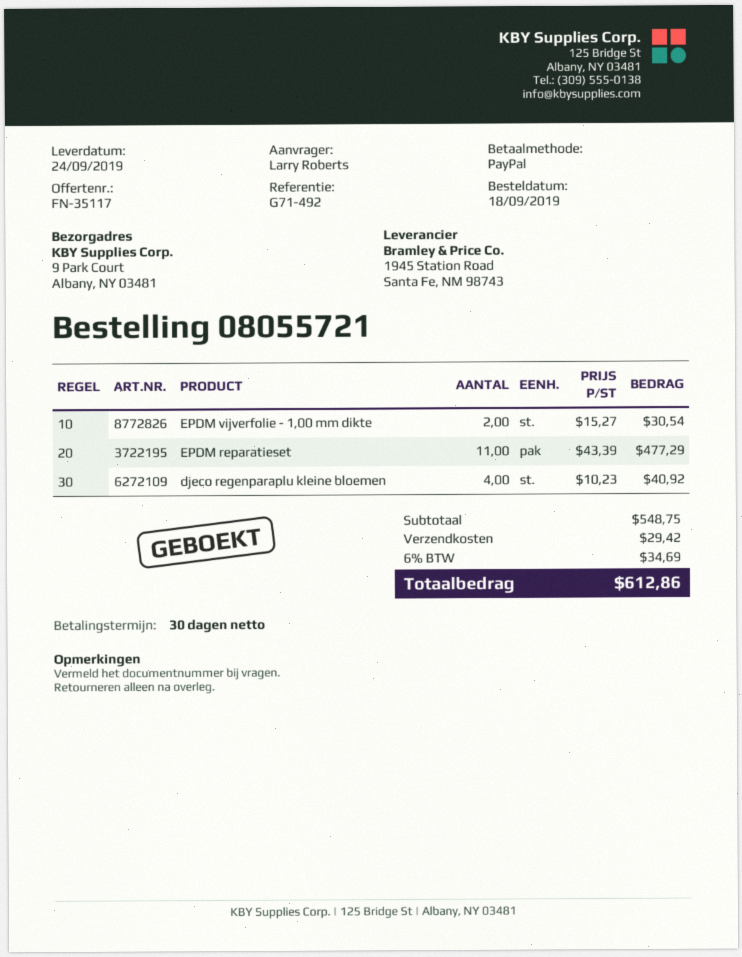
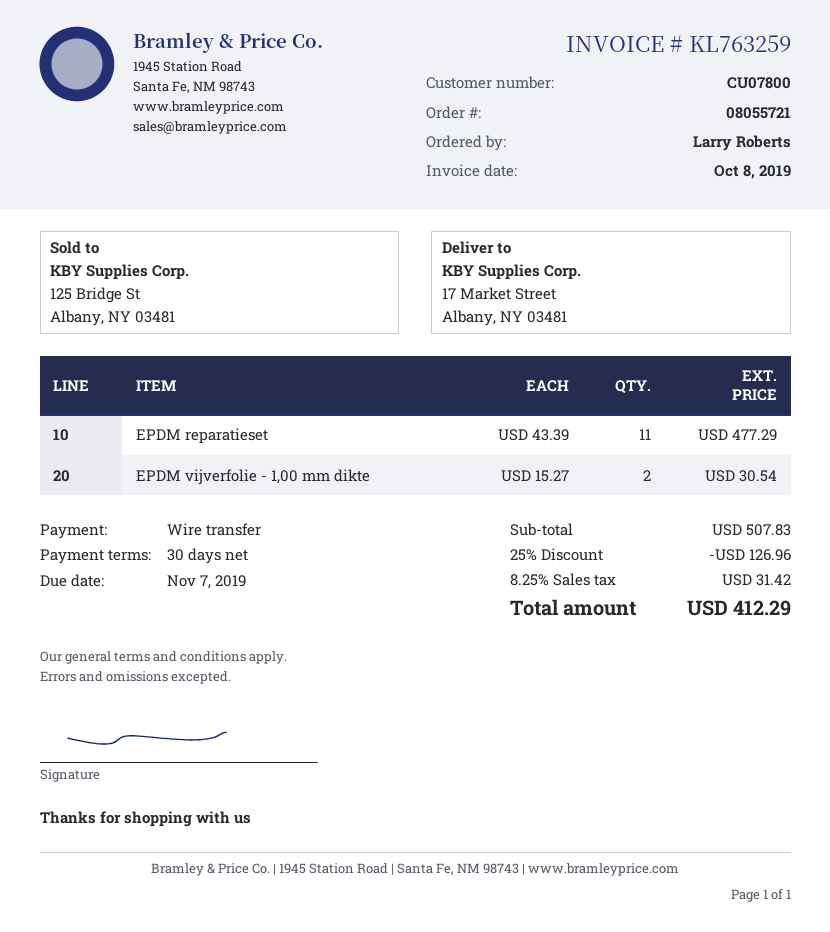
payment method: PayPal -> bank transfer
ship to: 9 Park Court, Albany, NY 03481 -> 17 Market Street, Albany, NY 03481
djeco regenparaplu kleine bloemen: 4 x 10.23 = 40.92 -> none
subtotal: 548.75 -> 507.83
discount: none -> 25% = 126.96
shipping: 29.42 -> none
tax: 6% = 34.69 -> 8.25% = 31.42
total: 612.86 -> 412.29

